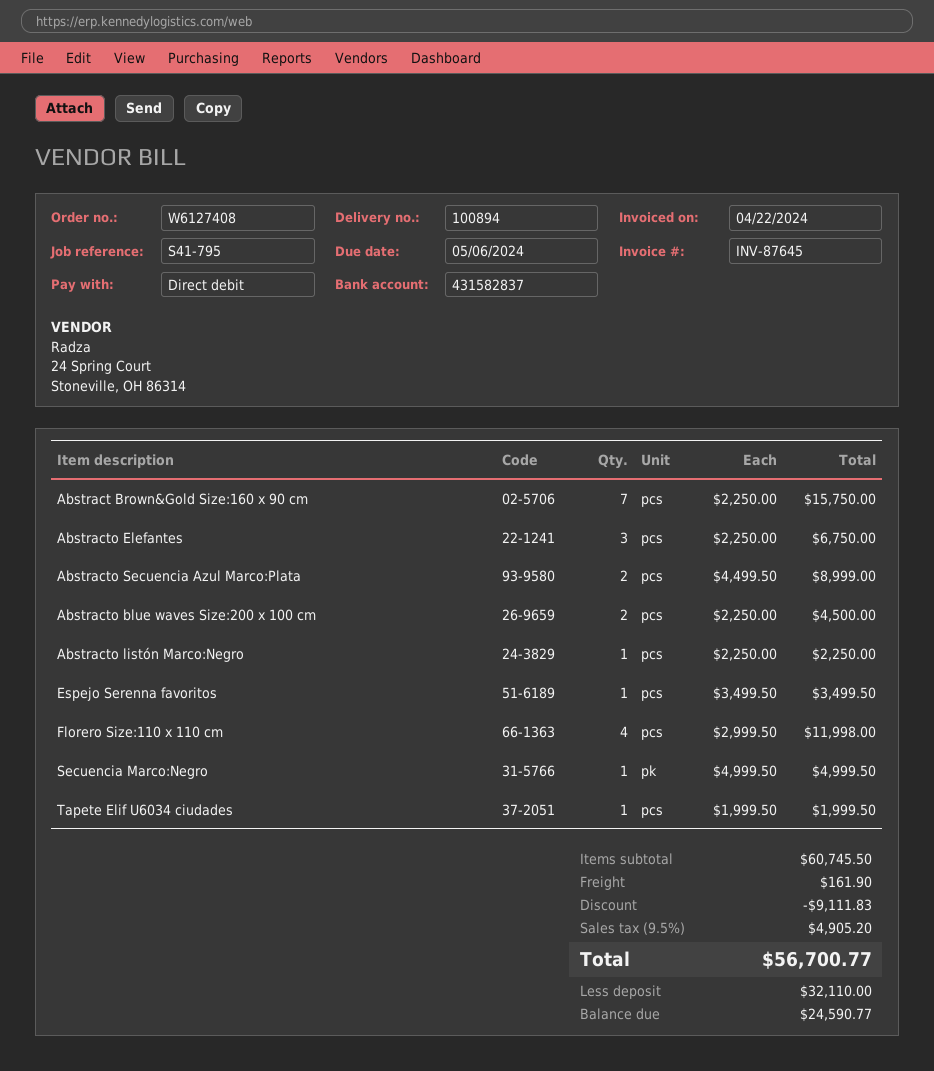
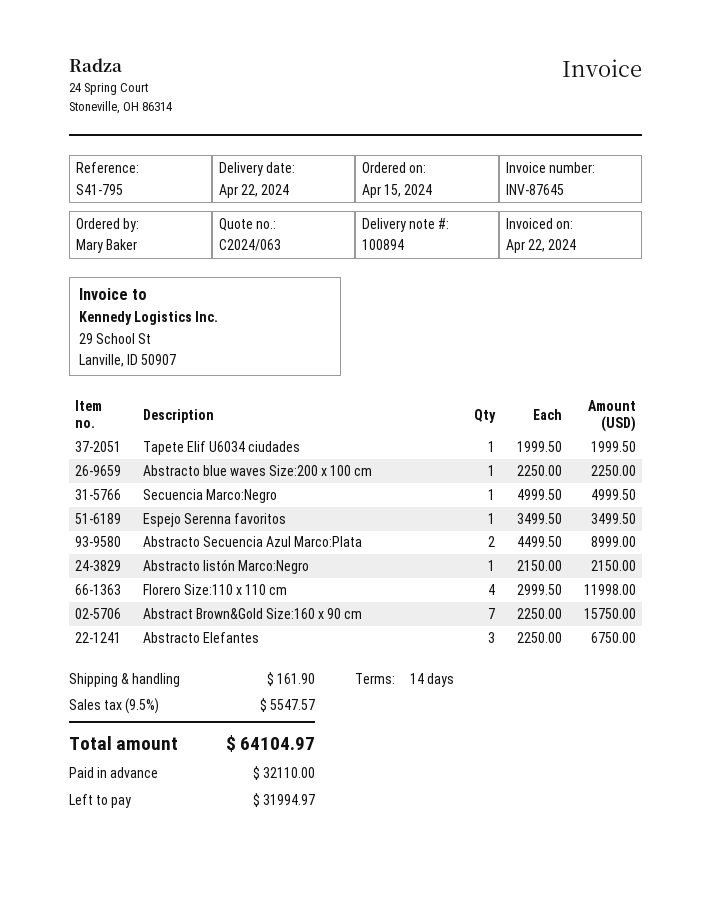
Abstracto blue waves Size:200 x 100 cm: 2 x 2250.00 = 4500.00 -> 1 x 2250.00 = 2250.00
Abstracto listón Marco:Negro: 1 x 2250.00 = 2250.00 -> 1 x 2150.00 = 2150.00
discount: 9111.83 -> none
tax: 9.5% = 4905.20 -> 9.5% = 5547.57
total: 56700.77 -> 64104.97
balance: 24590.77 -> 31994.97

